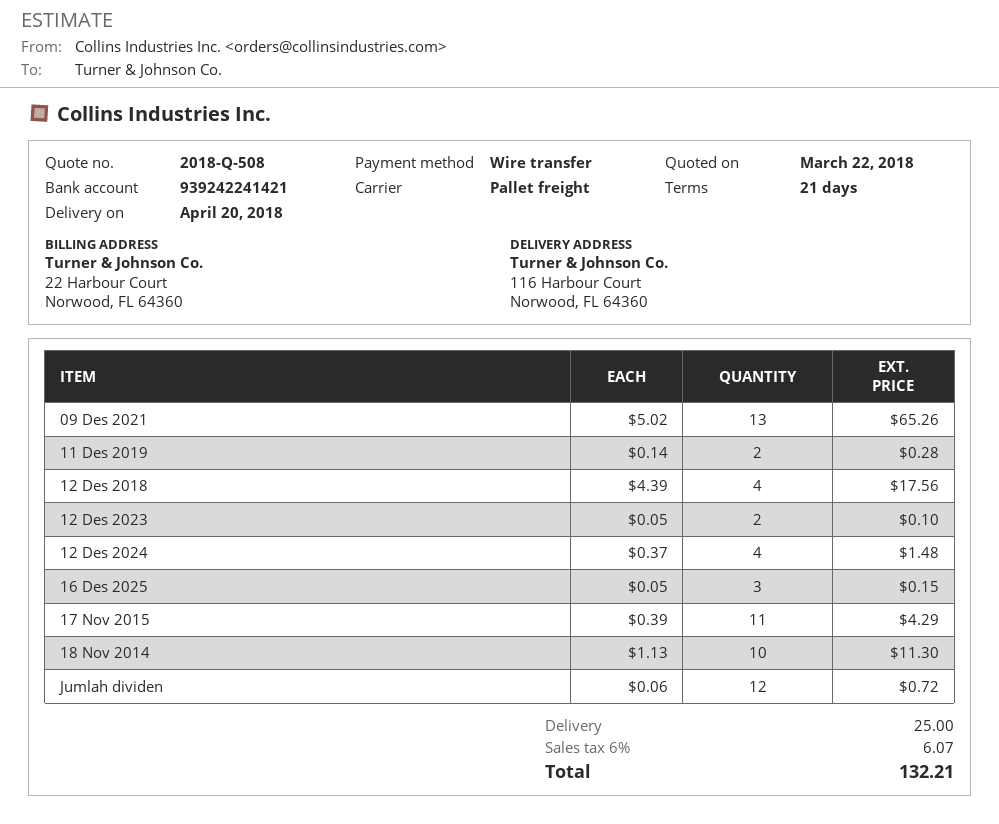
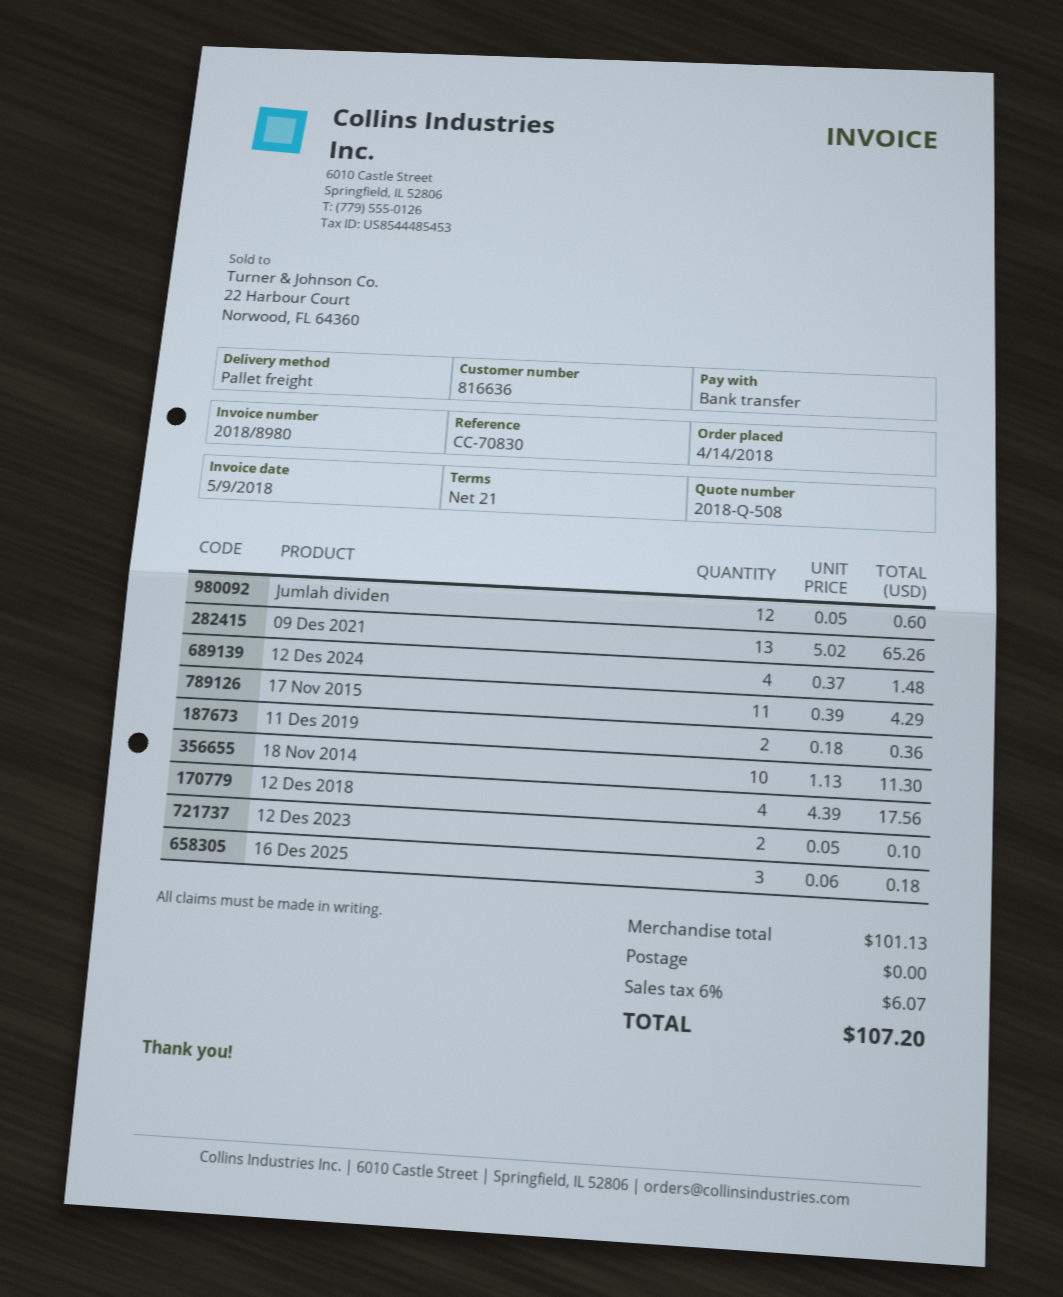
11 Des 2019: 2 x 0.14 = 0.28 -> 2 x 0.18 = 0.36
16 Des 2025: 3 x 0.05 = 0.15 -> 3 x 0.06 = 0.18
Jumlah dividen: 12 x 0.06 = 0.72 -> 12 x 0.05 = 0.60
shipping: 25.00 -> 0.00
total: 132.21 -> 107.20

